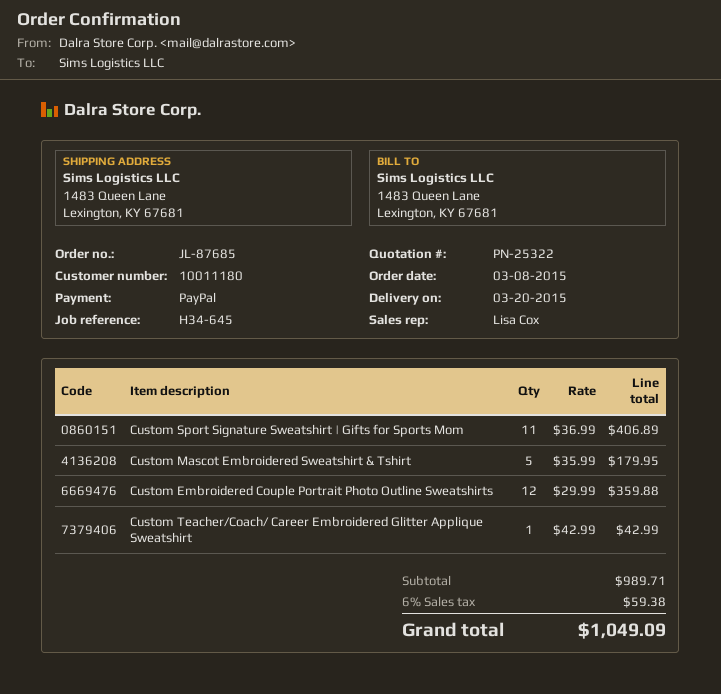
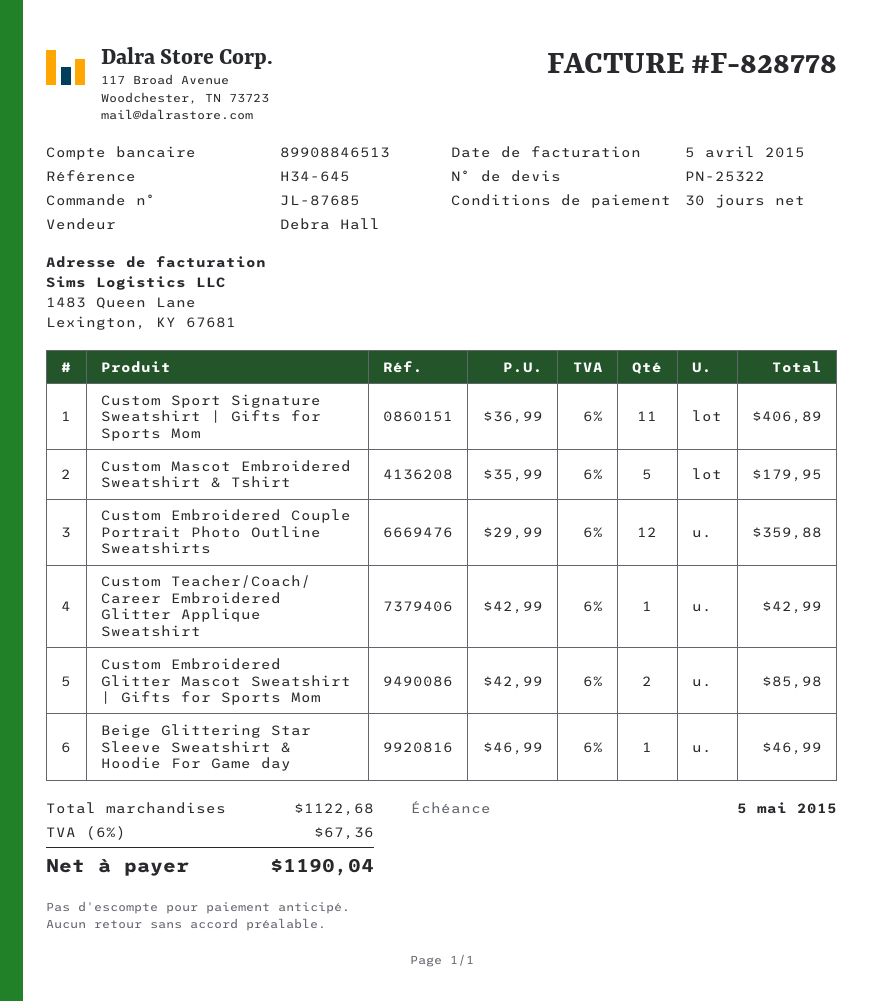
sales rep: Lisa Cox -> Debra Hall
Custom Embroidered Glitter Mascot Sweatshirt | Gifts for Sports Mom: none -> 2 x 42.99 = 85.98
Beige Glittering Star Sleeve Sweatshirt & Hoodie For Game day: none -> 1 x 46.99 = 46.99
subtotal: 989.71 -> 1122.68
tax: 6% = 59.38 -> 6% = 67.36
total: 1049.09 -> 1190.04

